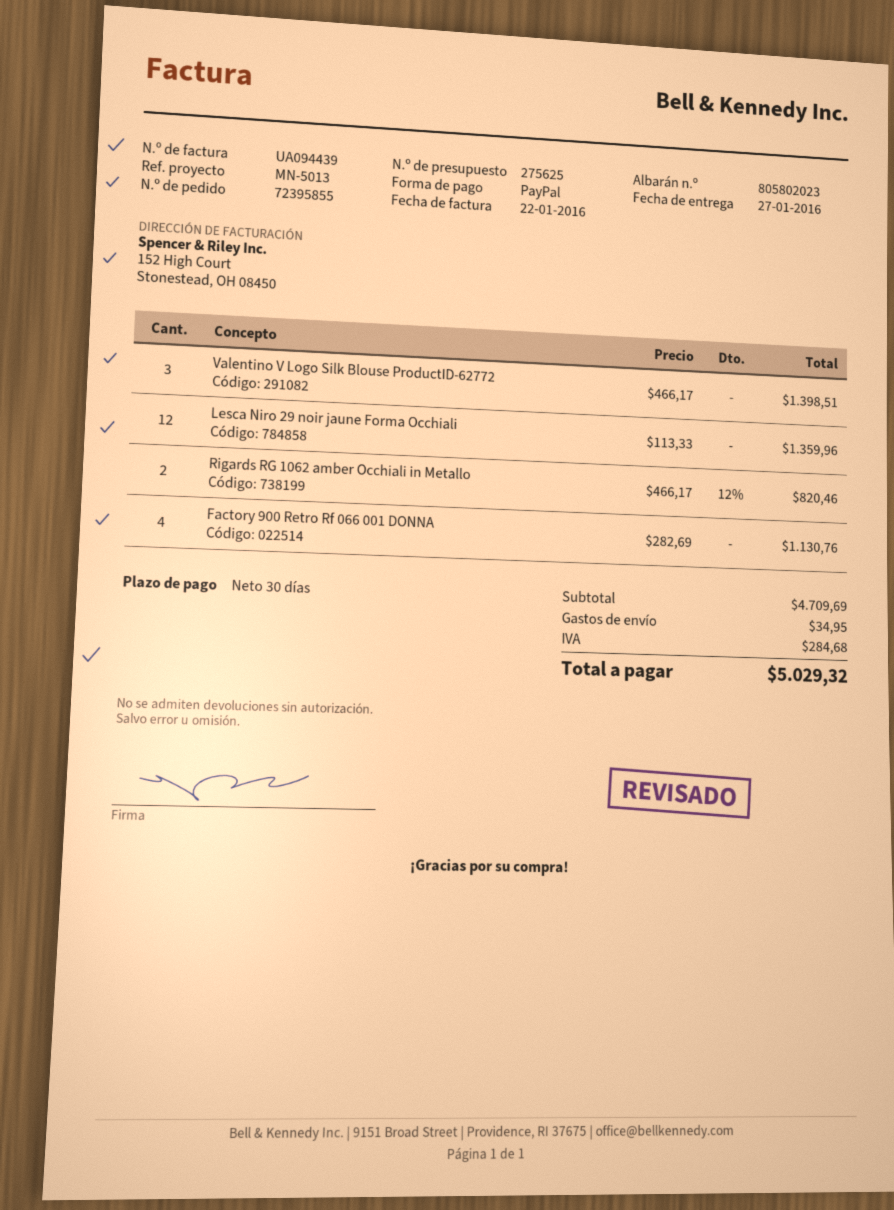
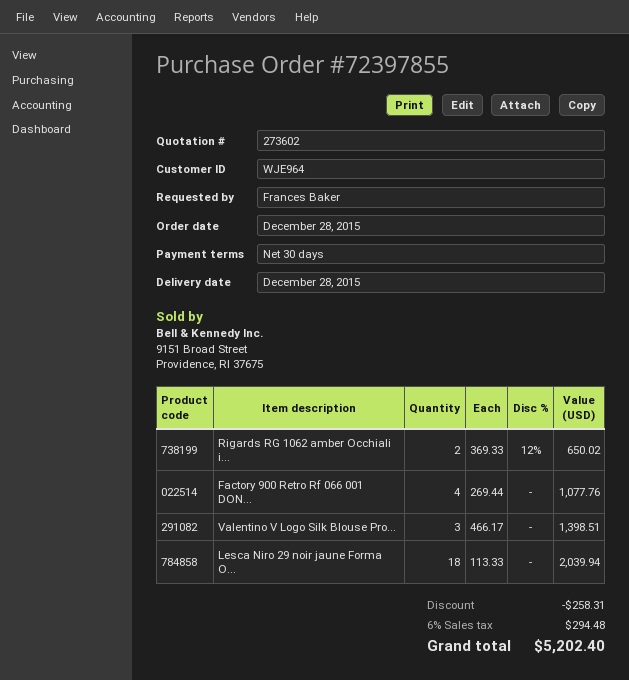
quote number: 275625 -> 273602
order number: 72395855 -> 72397855
delivery date: 2016-01-27 -> 2015-12-28
Lesca Niro 29 noir jaune Forma Occhiali: 12 x 113.33 = 1359.96 -> 18 x 113.33 = 2039.94
Rigards RG 1062 amber Occhiali in Metallo: 2 x 466.17 - 12% = 820.46 -> 2 x 369.33 - 12% = 650.02
Factory 900 Retro Rf 066 001 DONNA: 4 x 282.69 = 1130.76 -> 4 x 269.44 = 1077.76
discount: none -> 258.31
shipping: 34.95 -> none
tax: 284.68 -> 294.48
total: 5029.32 -> 5202.40

